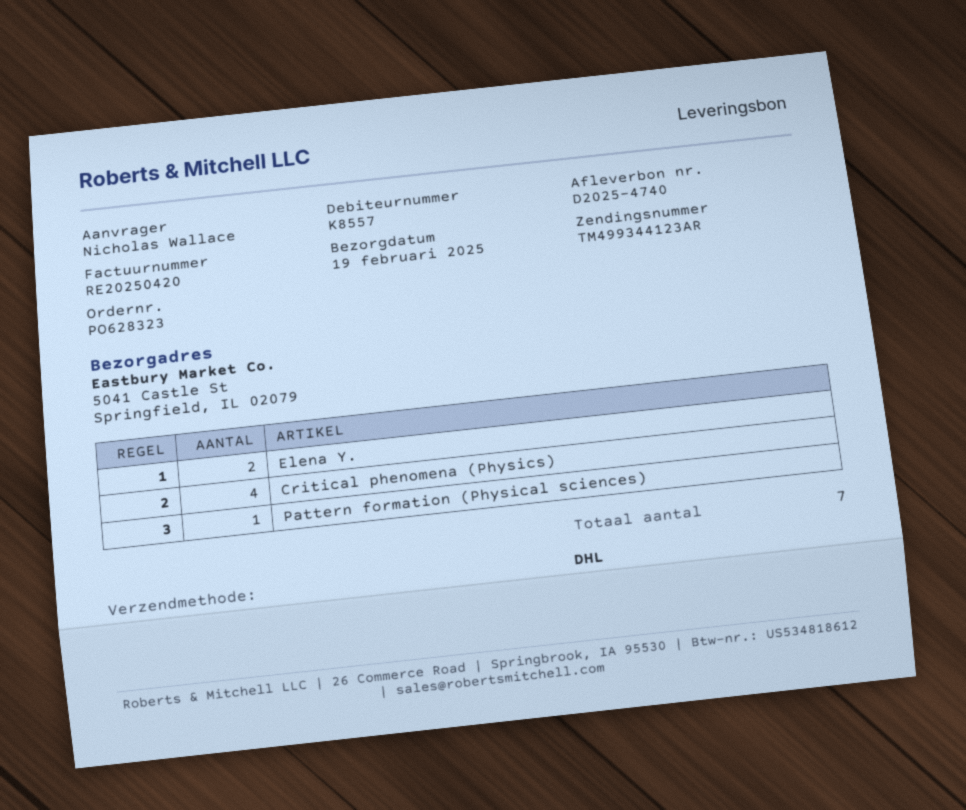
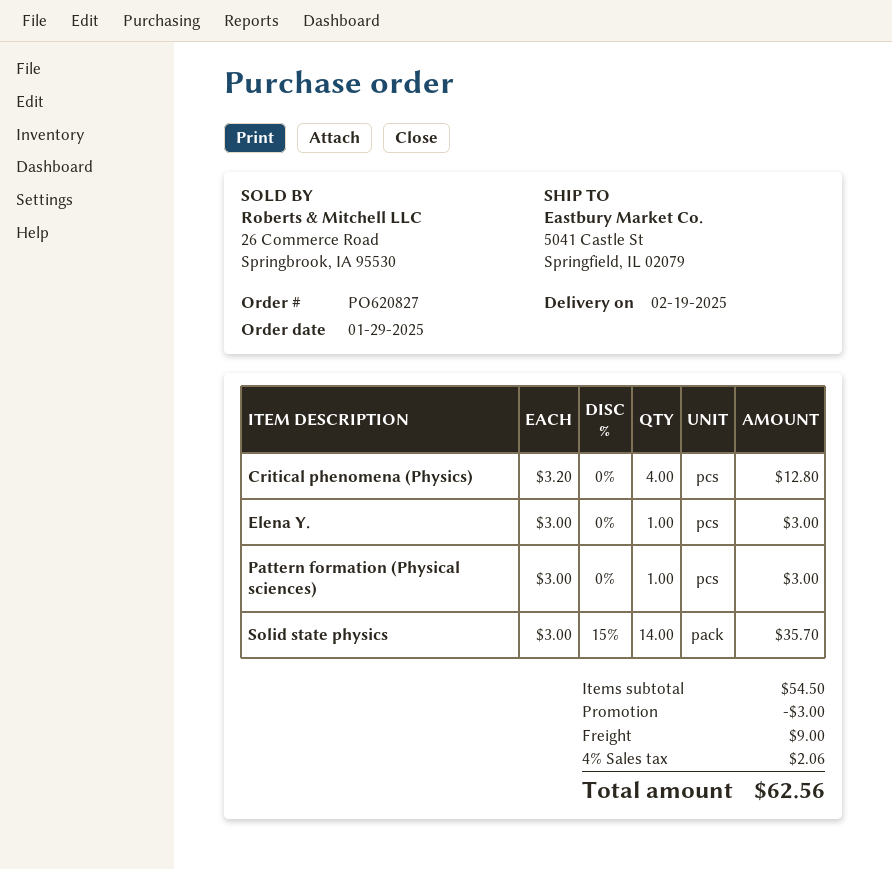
order number: PO628323 -> PO620827
Elena Y.: 2 -> 1
Solid state physics: none -> 14

